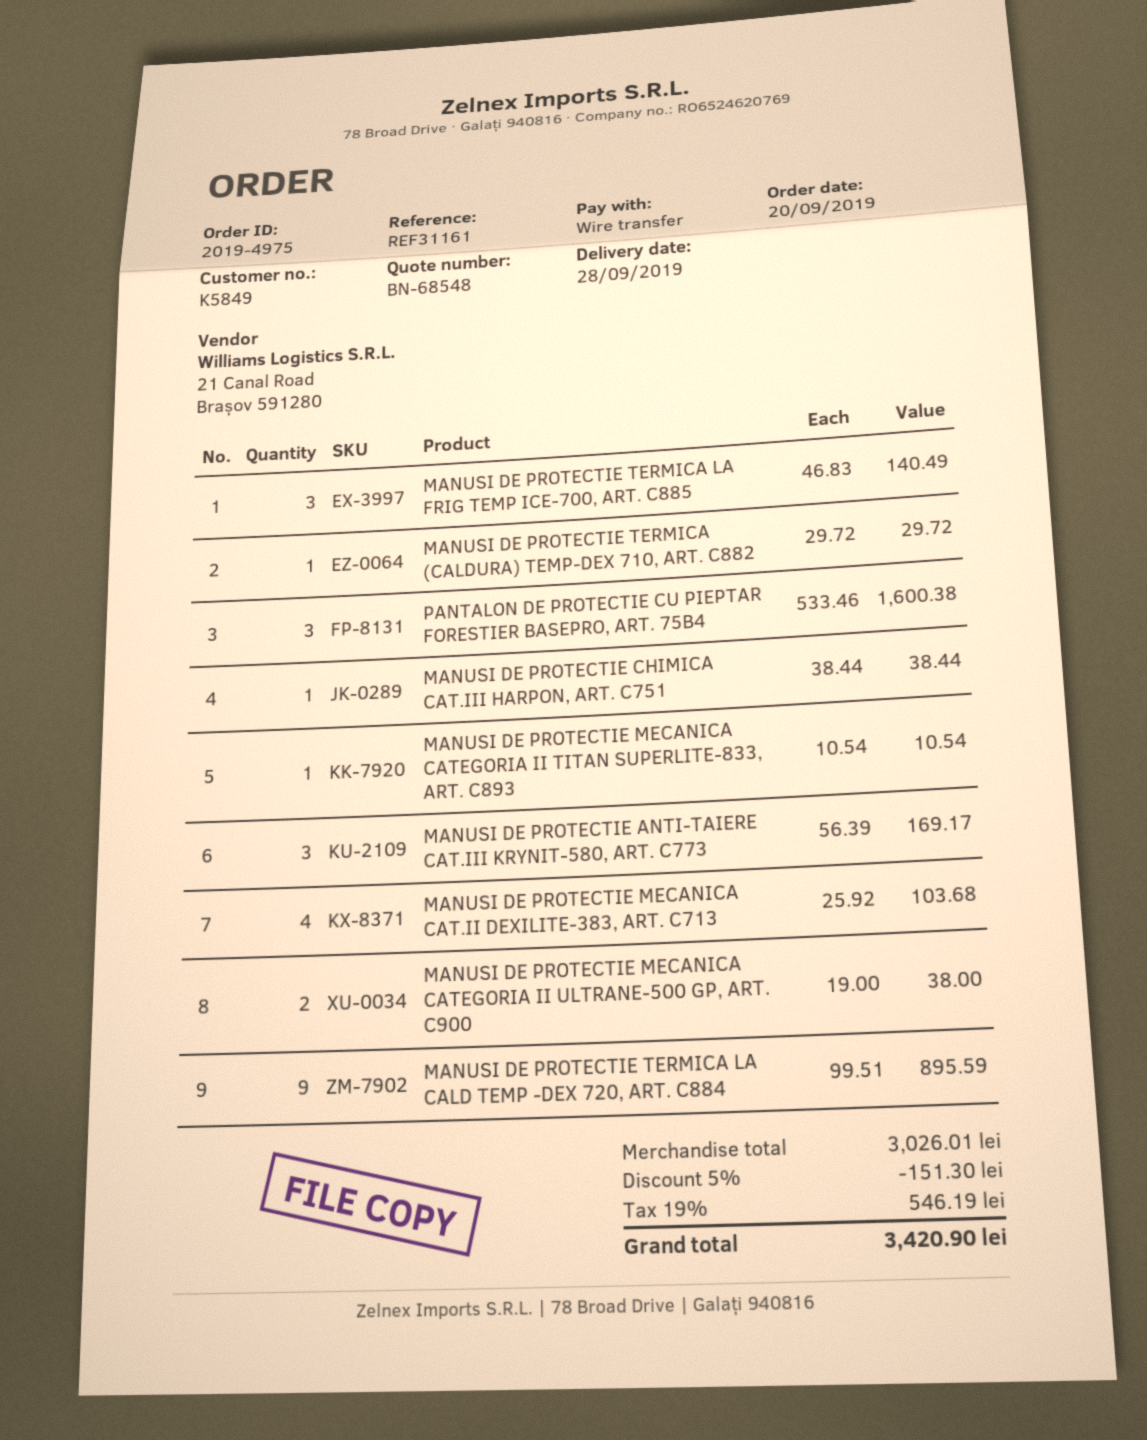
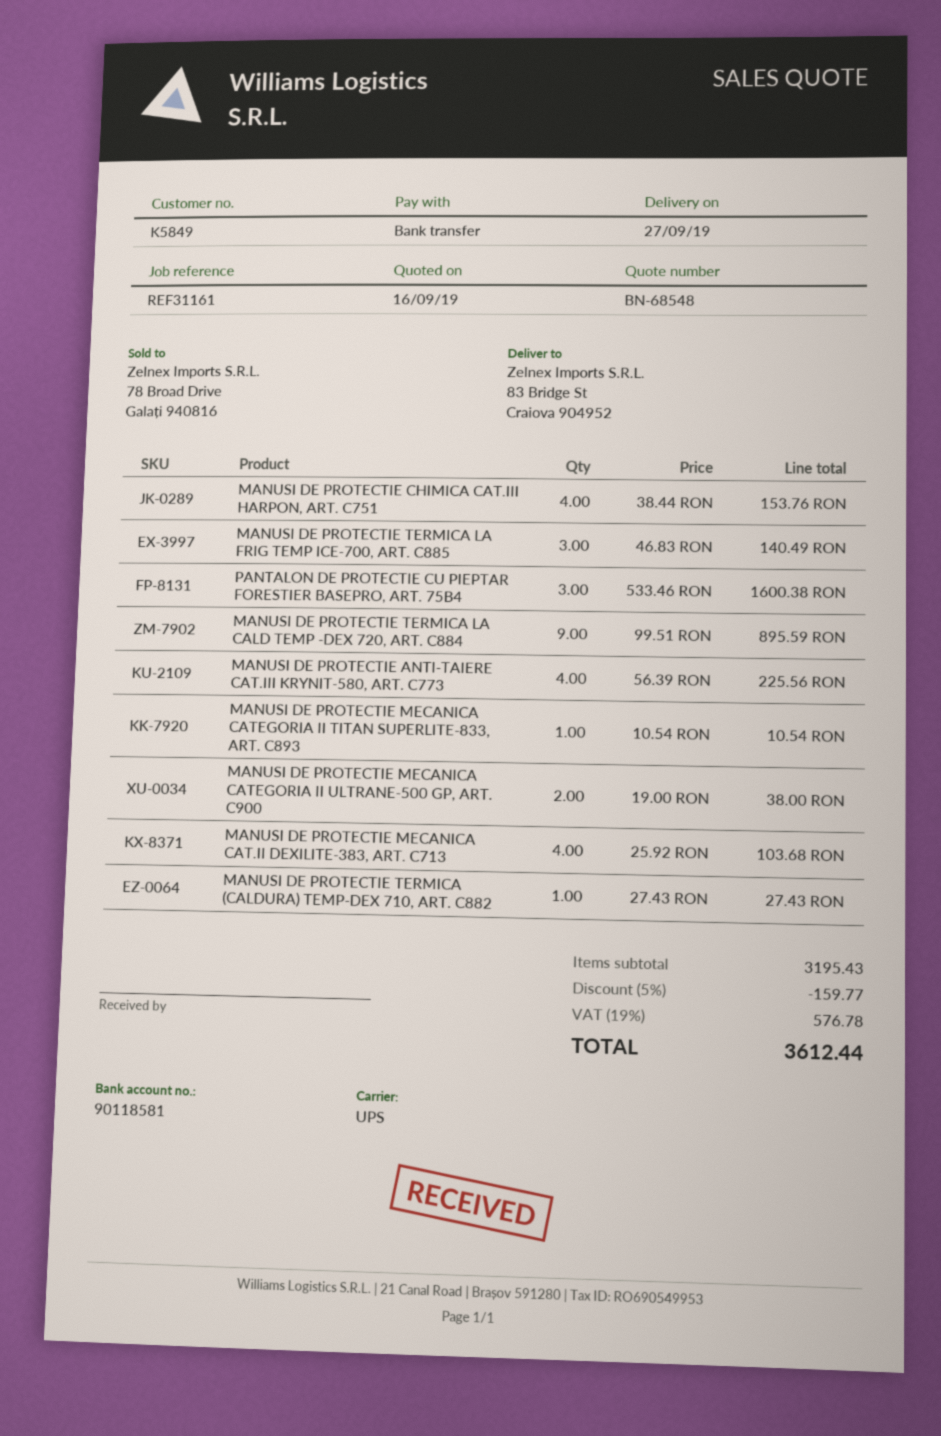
delivery date: 2019-09-28 -> 2019-09-27
MANUSI DE PROTECTIE TERMICA (CALDURA) TEMP-DEX 710, ART. C882: 1 x 29.72 = 29.72 -> 1 x 27.43 = 27.43
MANUSI DE PROTECTIE CHIMICA CAT.III HARPON, ART. C751: 1 x 38.44 = 38.44 -> 4 x 38.44 = 153.76
MANUSI DE PROTECTIE ANTI-TAIERE CAT.III KRYNIT-580, ART. C773: 3 x 56.39 = 169.17 -> 4 x 56.39 = 225.56
subtotal: 3026.01 -> 3195.43
discount: 5% = 151.30 -> 5% = 159.77
tax: 19% = 546.19 -> 19% = 576.78
total: 3420.90 -> 3612.44

